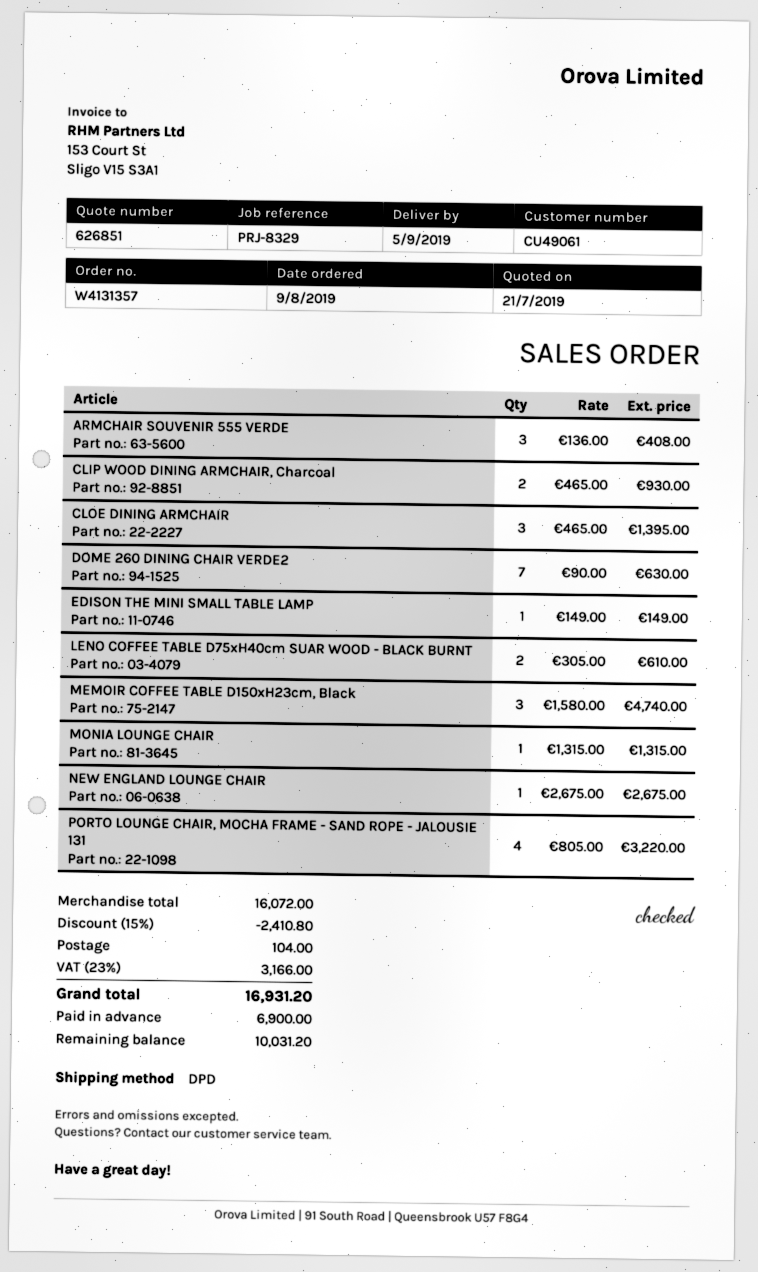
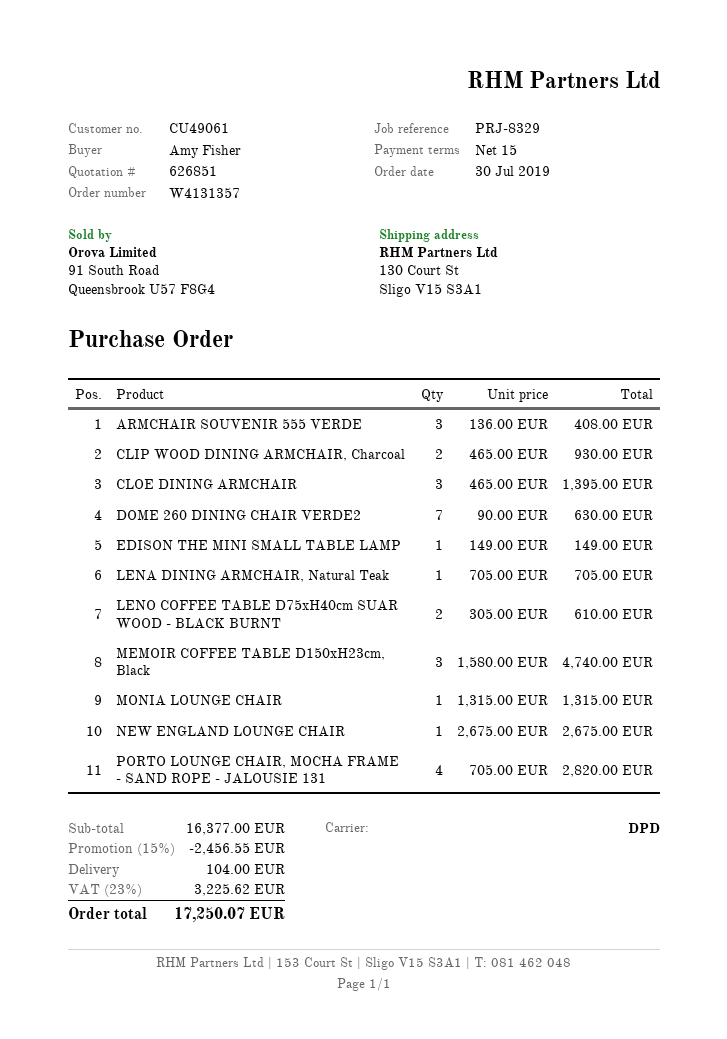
order date: 2019-08-09 -> 2019-07-30
PORTO LOUNGE CHAIR, MOCHA FRAME - SAND ROPE - JALOUSIE 131: 4 x 805.00 = 3220.00 -> 4 x 705.00 = 2820.00
LENA DINING ARMCHAIR, Natural Teak: none -> 1 x 705.00 = 705.00
subtotal: 16072.00 -> 16377.00
discount: 15% = 2410.80 -> 15% = 2456.55
tax: 23% = 3166.00 -> 23% = 3225.62
total: 16931.20 -> 17250.07

